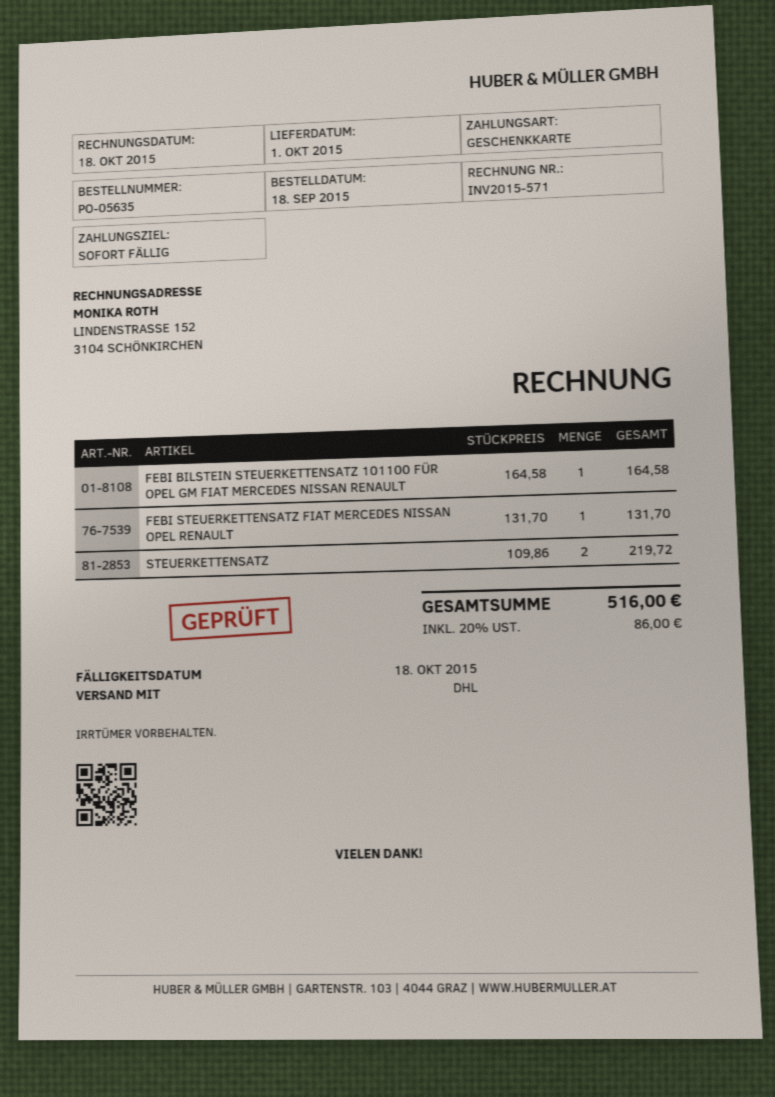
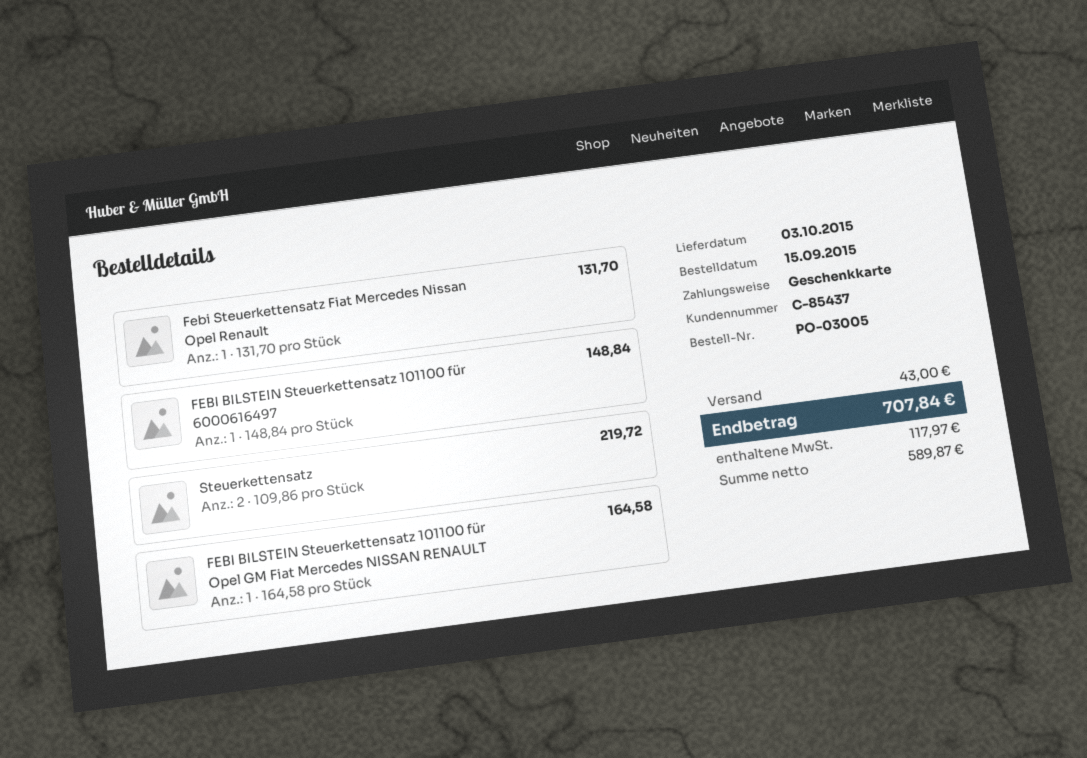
order number: PO-05635 -> PO-03005
order date: 2015-09-18 -> 2015-09-15
delivery date: 2015-10-01 -> 2015-10-03
FEBI BILSTEIN Steuerkettensatz 101100 für 6000616497: none -> 1 x 148.84 = 148.84
shipping: none -> 43.00
tax: 86.00 -> 117.97
total: 516.00 -> 707.84

